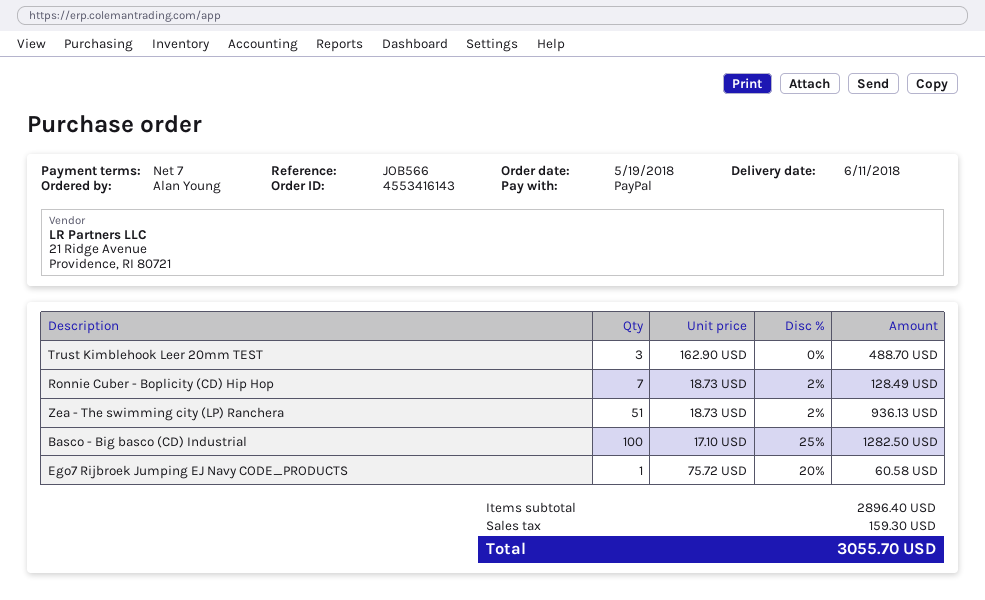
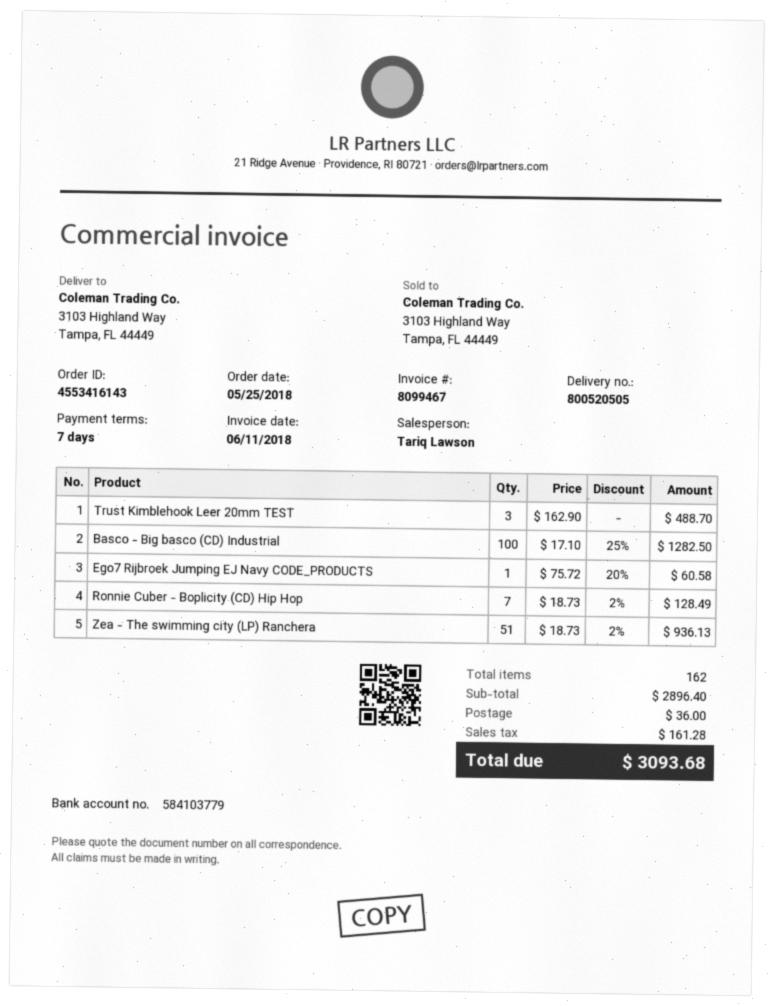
order date: 2018-05-19 -> 2018-05-25
shipping: none -> 36.00
tax: 159.30 -> 161.28
total: 3055.70 -> 3093.68

